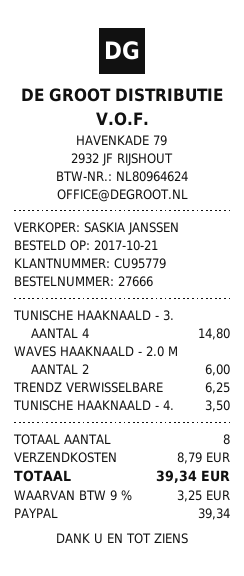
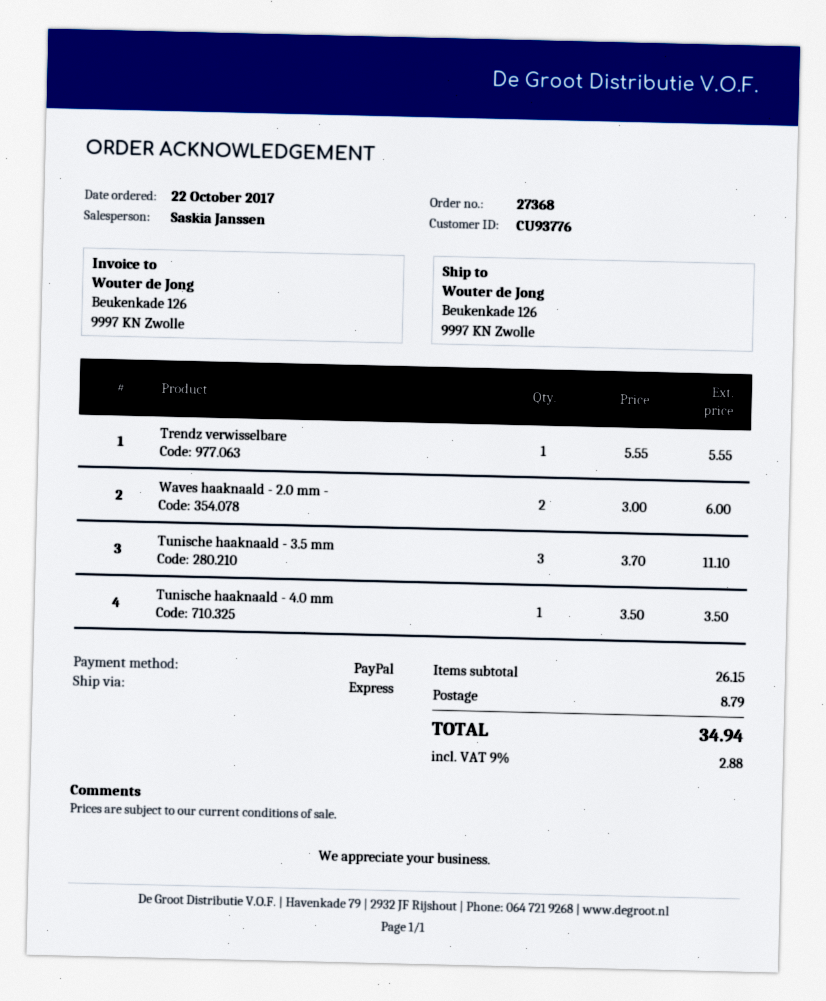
order number: 27666 -> 27368
order date: 2017-10-21 -> 2017-10-22
customer number: CU95779 -> CU93776
TUNISCHE HAAKNAALD - 3.: 4 for 14.80 -> 3 for 11.10
TRENDZ VERWISSELBARE: 1 for 6.25 -> 1 for 5.55
tax: 9% = 3.25 -> 9% = 2.88
total: 39.34 -> 34.94

